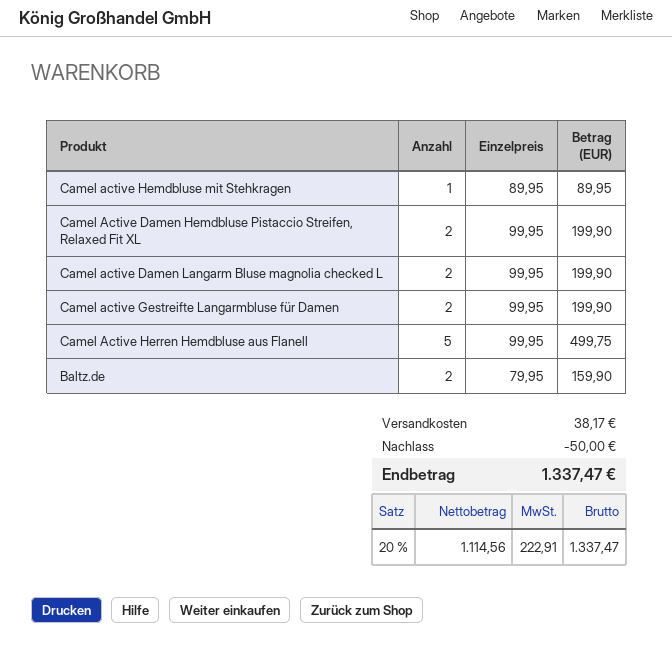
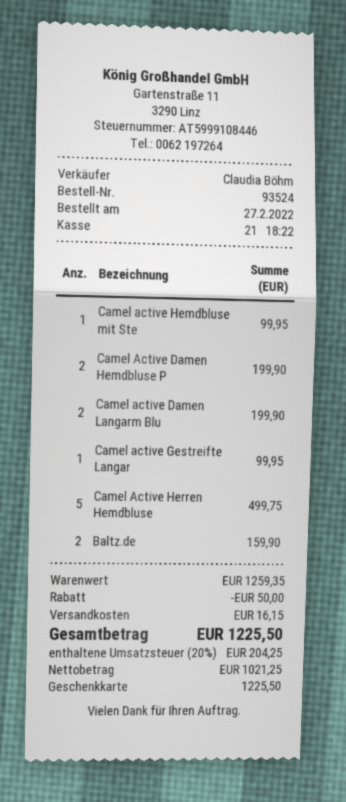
Camel active Hemdbluse mit Stehkragen: 1 for 89.95 -> 1 for 99.95
Camel active Gestreifte Langarmbluse für Damen: 2 for 199.90 -> 1 for 99.95
shipping: 38.17 -> 16.15
net: 1114.56 -> 1021.25
tax: 20% = 222.91 -> 20% = 204.25
total: 1337.47 -> 1225.50

